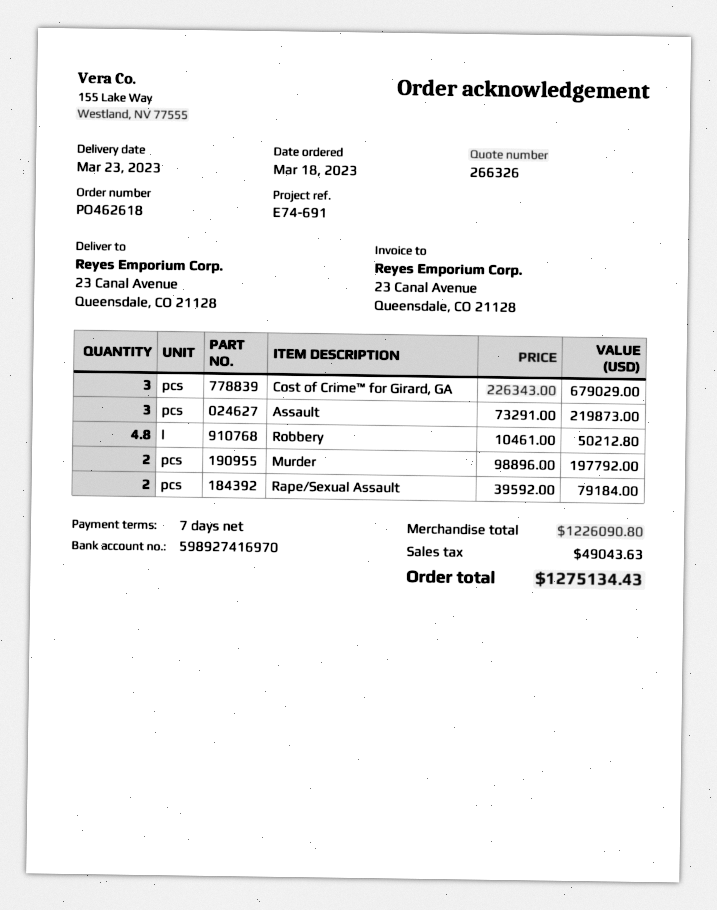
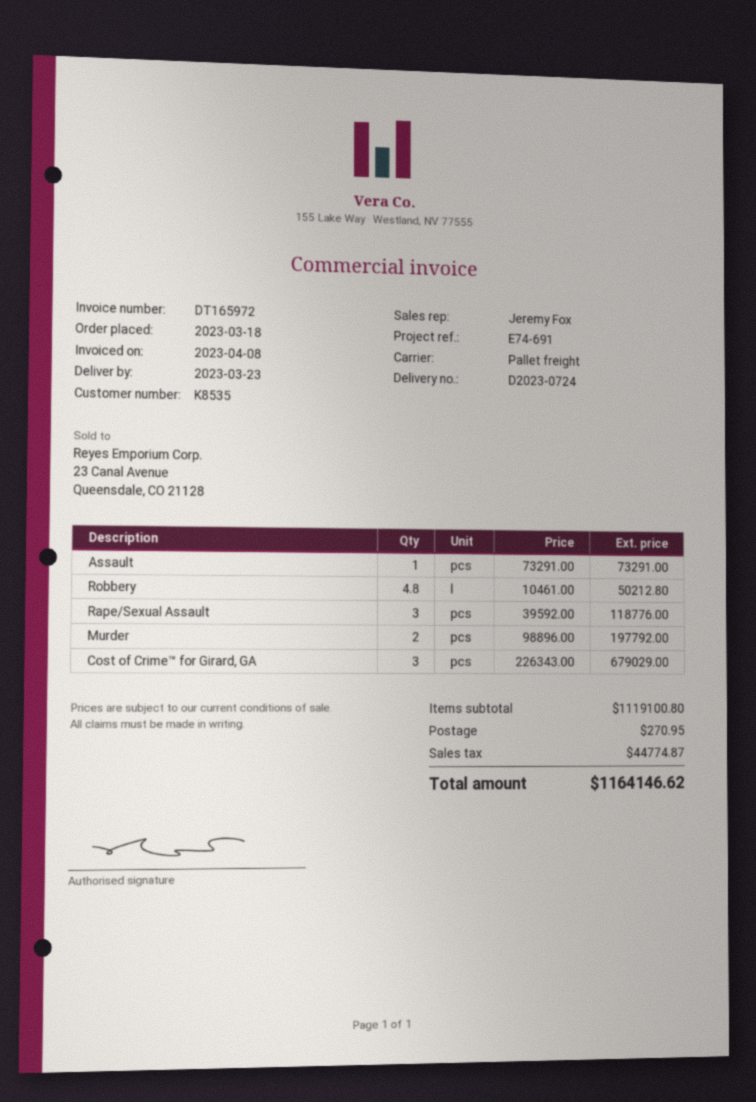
Assault: 3 x 73291.00 = 219873.00 -> 1 x 73291.00 = 73291.00
Rape/Sexual Assault: 2 x 39592.00 = 79184.00 -> 3 x 39592.00 = 118776.00
subtotal: 1226090.80 -> 1119100.80
shipping: none -> 270.95
tax: 49043.63 -> 44774.87
total: 1275134.43 -> 1164146.62

